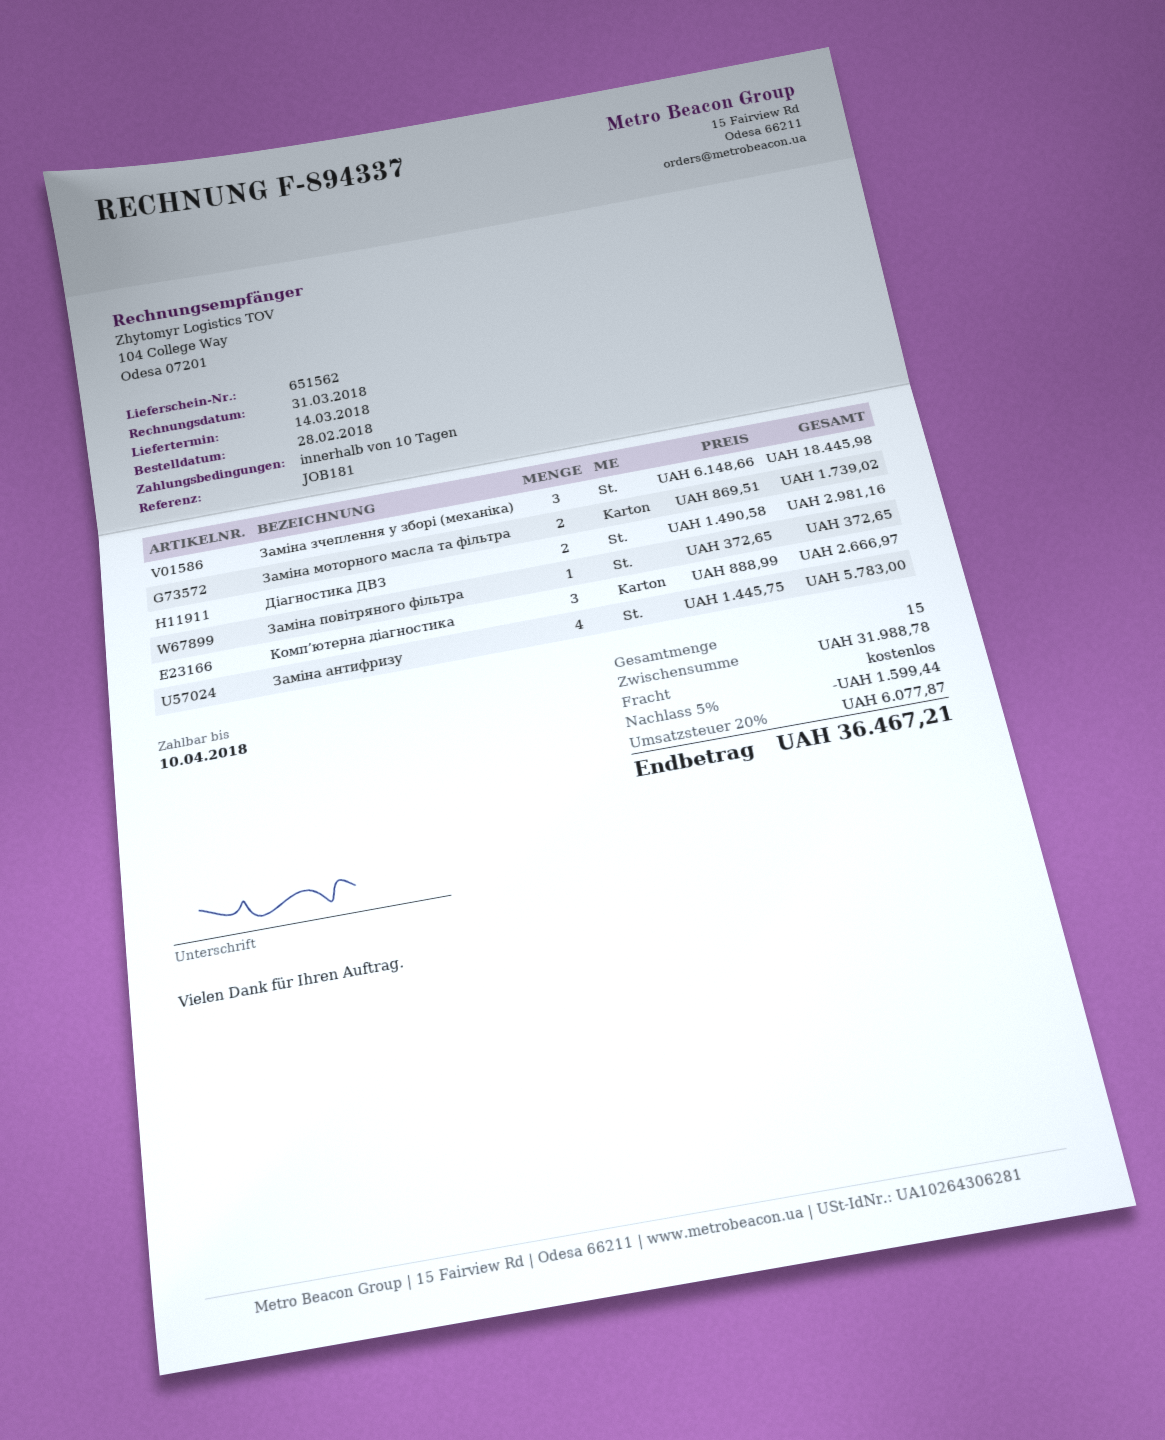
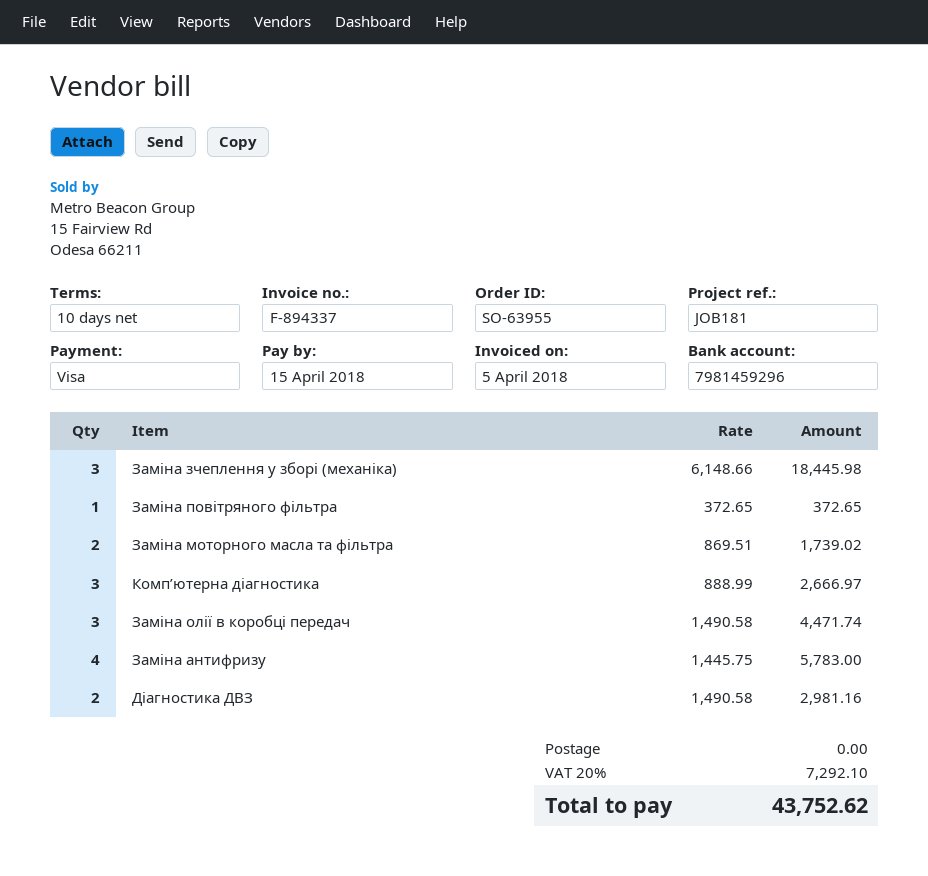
invoice date: 2018-03-31 -> 2018-04-05
due date: 2018-04-10 -> 2018-04-15
Заміна олії в коробці передач: none -> 3 x 1490.58 = 4471.74
discount: 5% = 1599.44 -> none
tax: 20% = 6077.87 -> 20% = 7292.10
total: 36467.21 -> 43752.62

